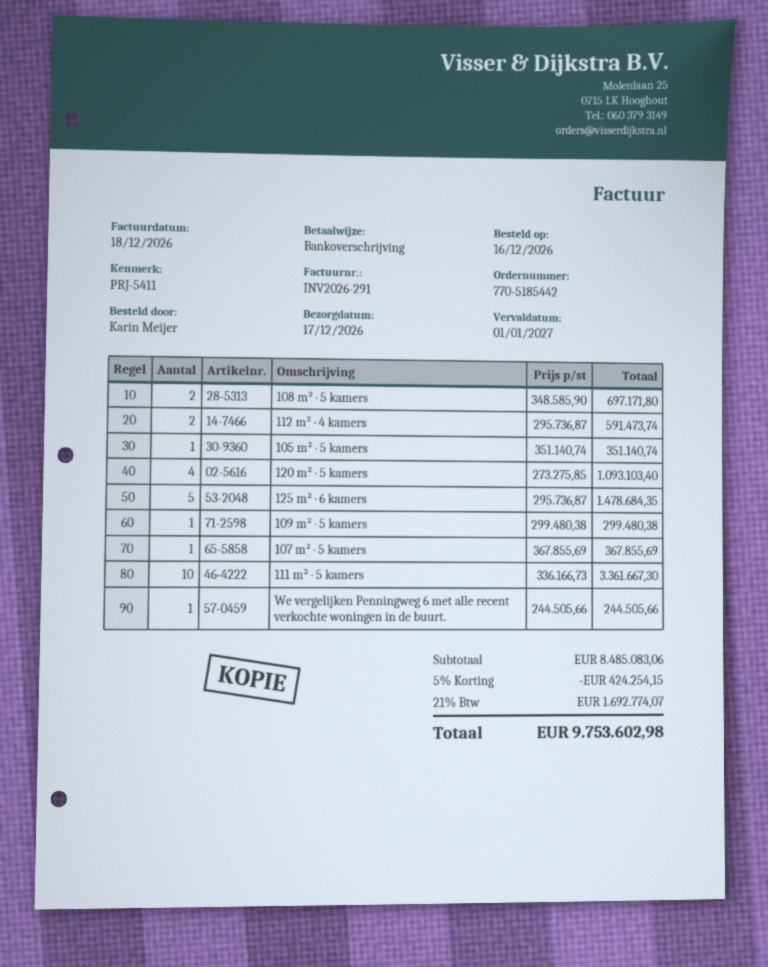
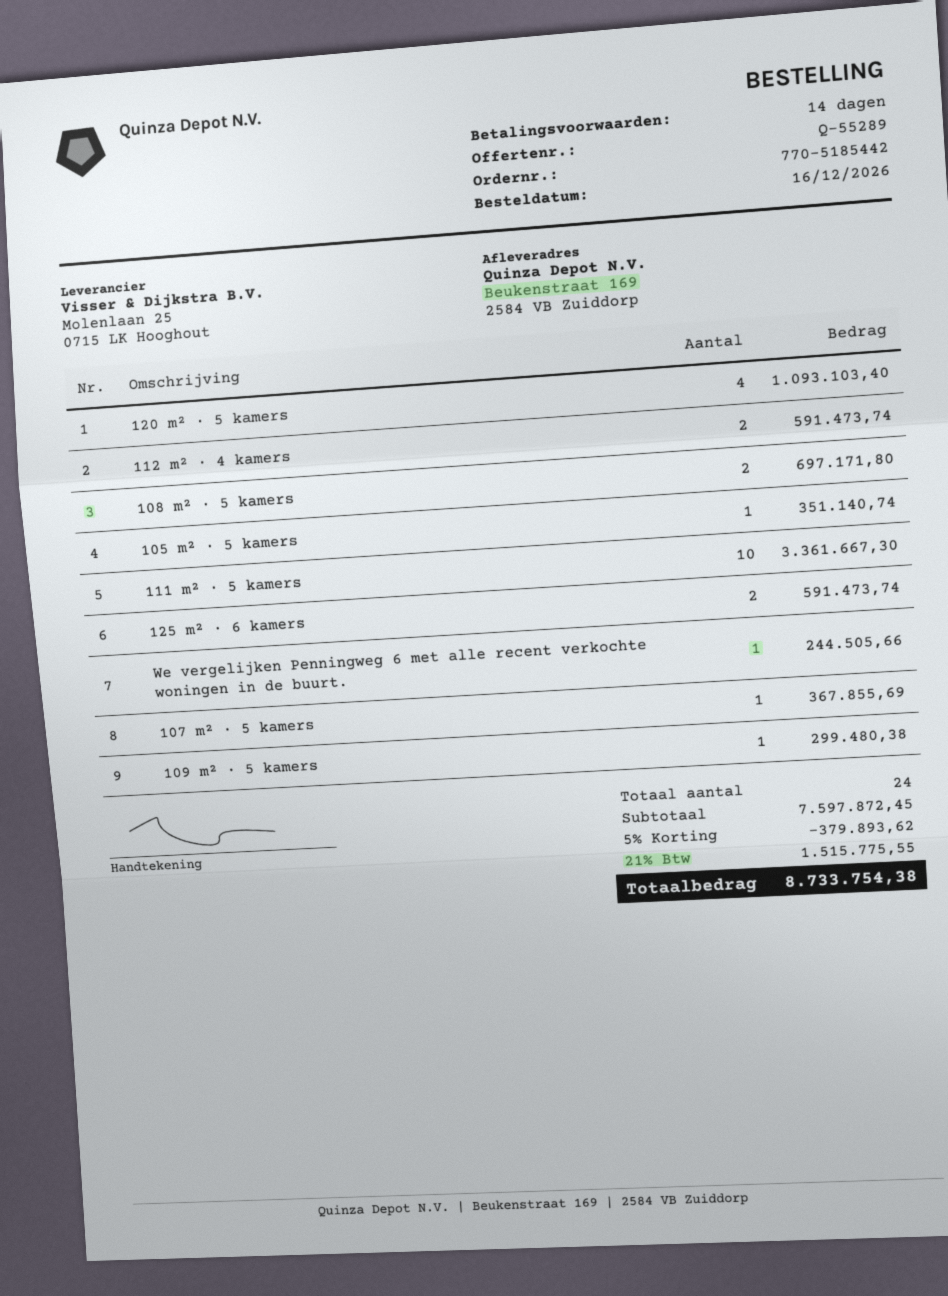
125 m² · 6 kamers: 5 for 1478684.35 -> 2 for 591473.74
subtotal: 8485083.06 -> 7597872.45
discount: 5% = 424254.15 -> 5% = 379893.62
tax: 21% = 1692774.07 -> 21% = 1515775.55
total: 9753602.98 -> 8733754.38

